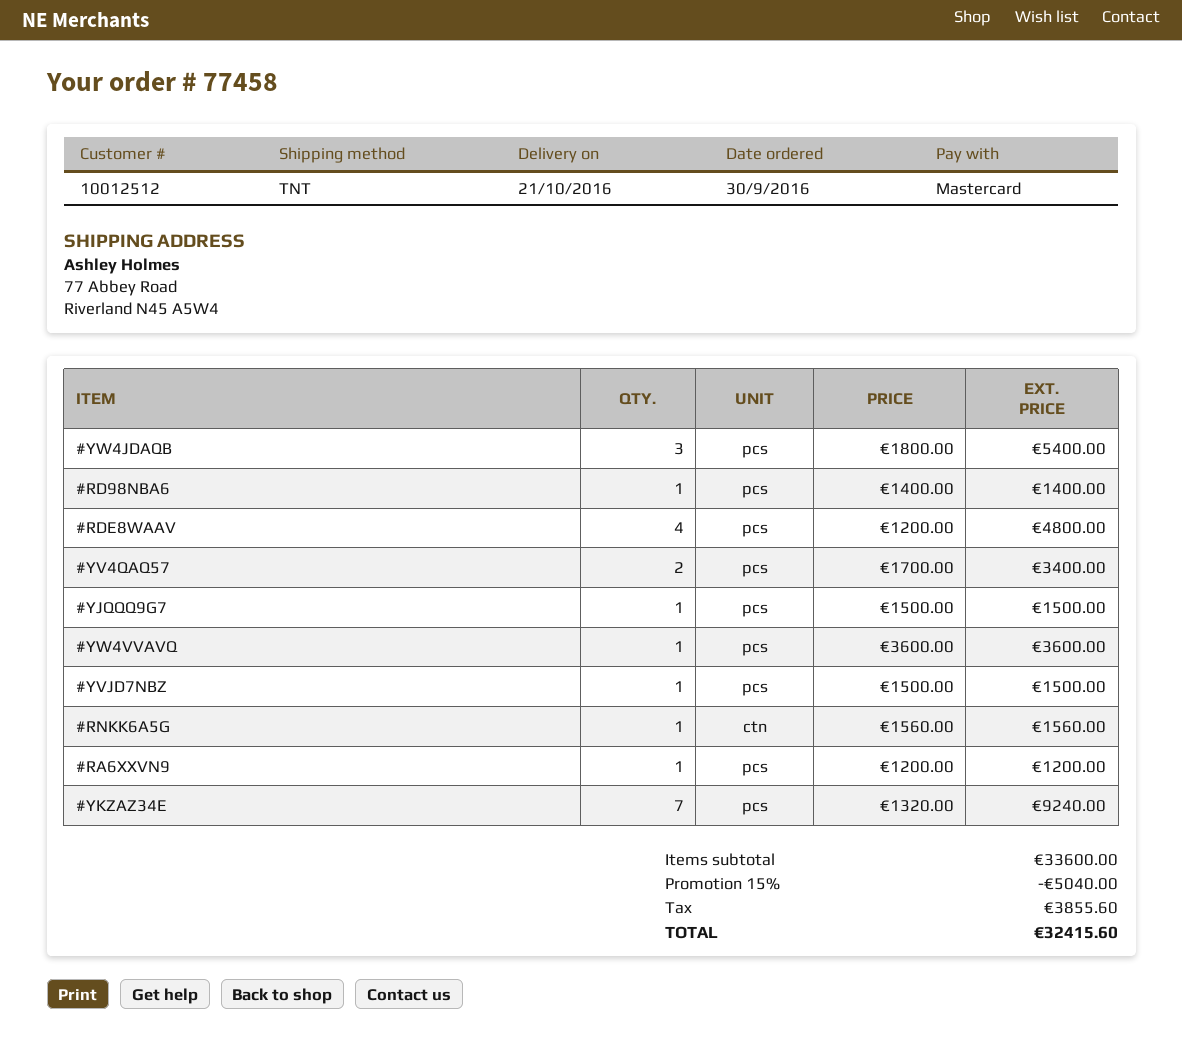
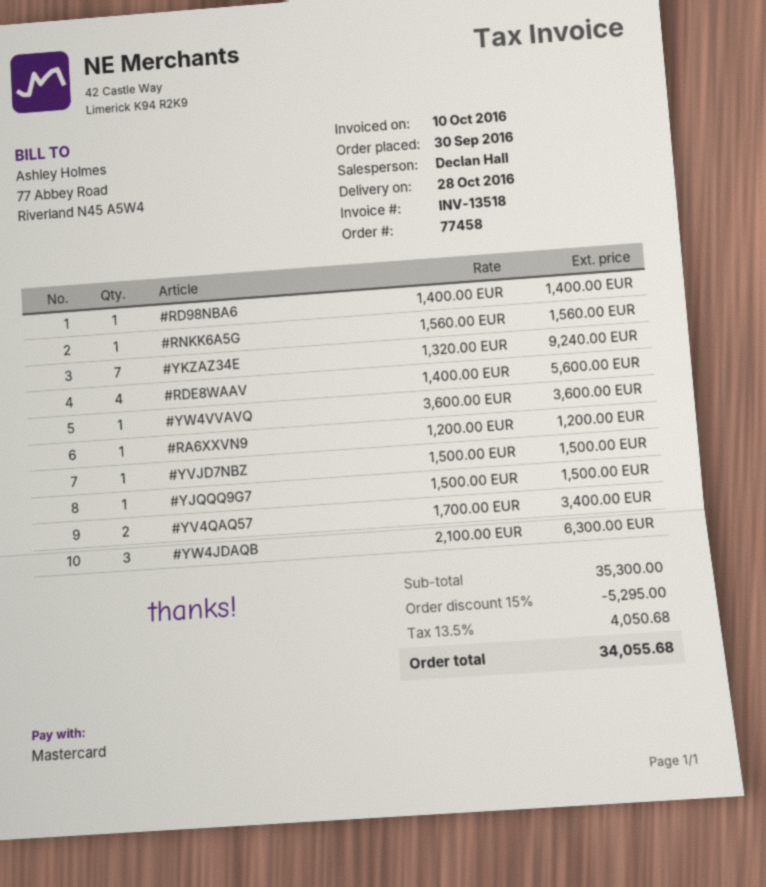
delivery date: 2016-10-21 -> 2016-10-28
#YW4JDAQB: 3 x 1800.00 = 5400.00 -> 3 x 2100.00 = 6300.00
#RDE8WAAV: 4 x 1200.00 = 4800.00 -> 4 x 1400.00 = 5600.00
subtotal: 33600.00 -> 35300.00
discount: 15% = 5040.00 -> 15% = 5295.00
tax: 3855.60 -> 4050.68
total: 32415.60 -> 34055.68

